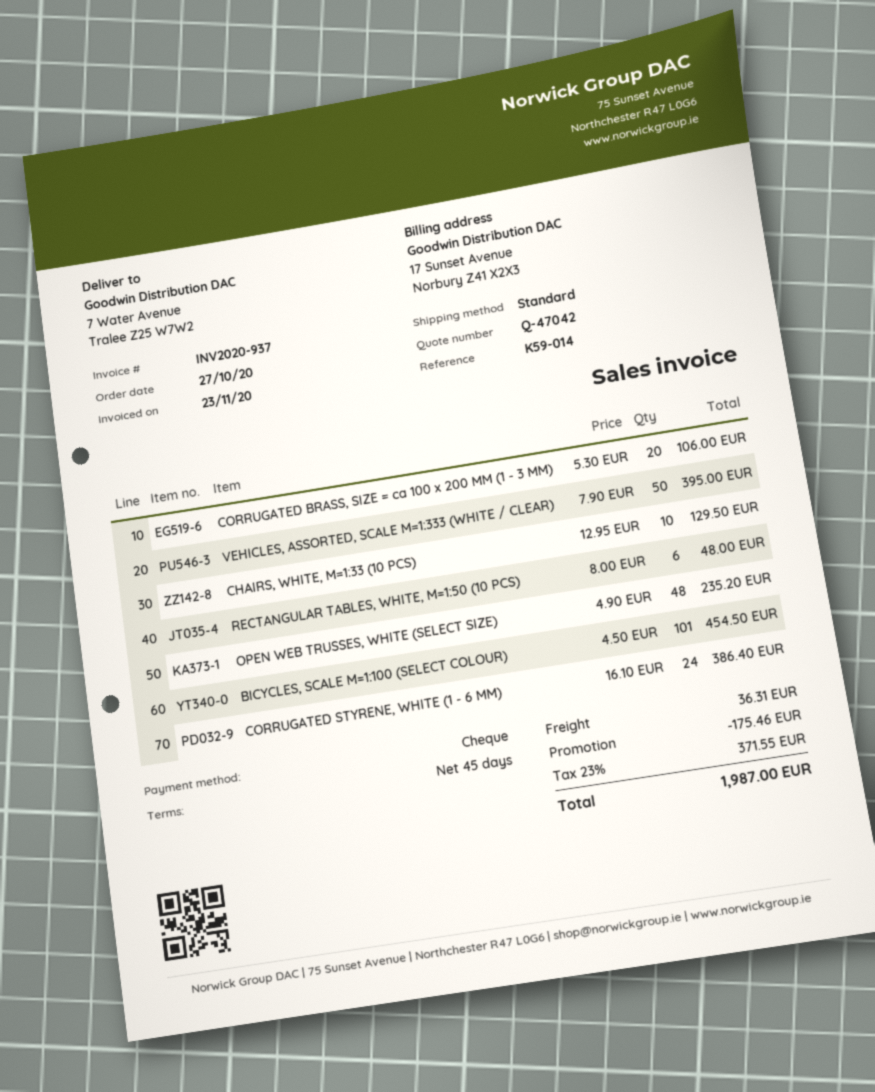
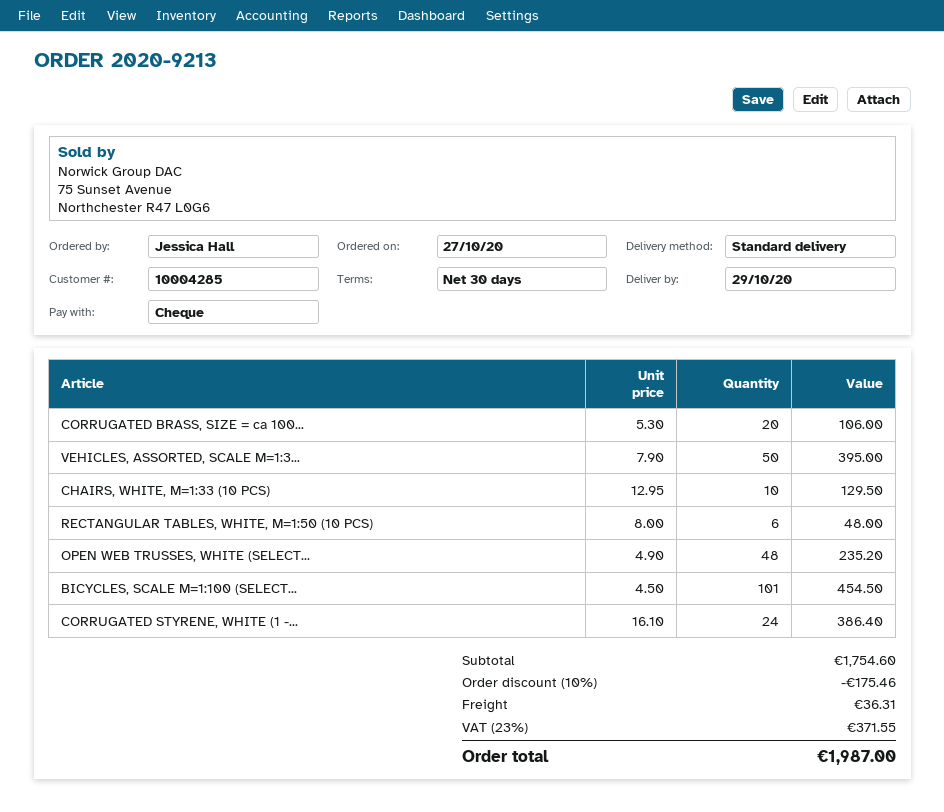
payment terms: 45 days -> 30 days

